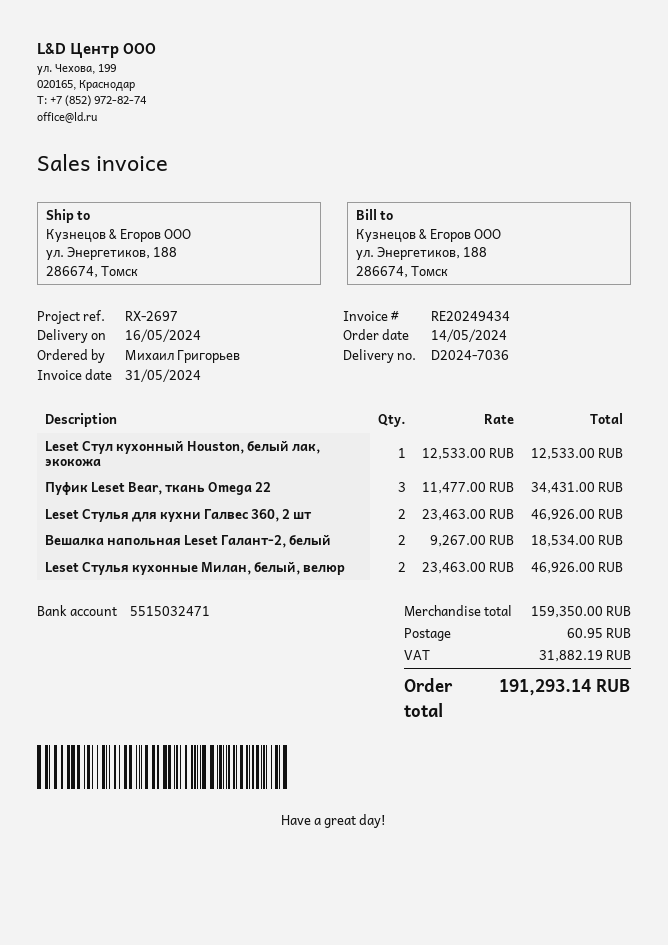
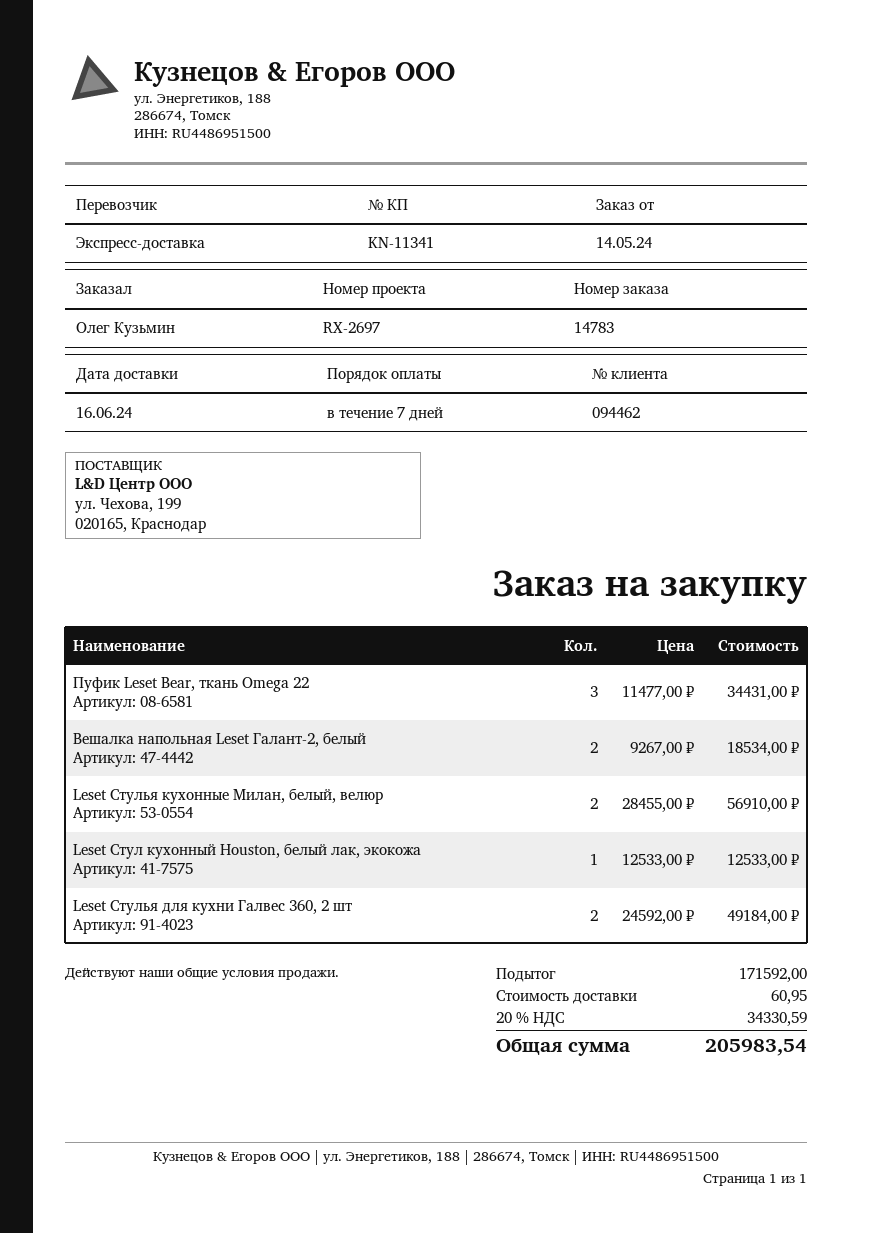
delivery date: 2024-05-16 -> 2024-06-16
ordered by: Михаил Григорьев -> Олег Кузьмин
Leset Стулья для кухни Галвес 360, 2 шт: 2 x 23463.00 = 46926.00 -> 2 x 24592.00 = 49184.00
Leset Стулья кухонные Милан, белый, велюр: 2 x 23463.00 = 46926.00 -> 2 x 28455.00 = 56910.00
subtotal: 159350.00 -> 171592.00
tax: 31882.19 -> 34330.59
total: 191293.14 -> 205983.54

